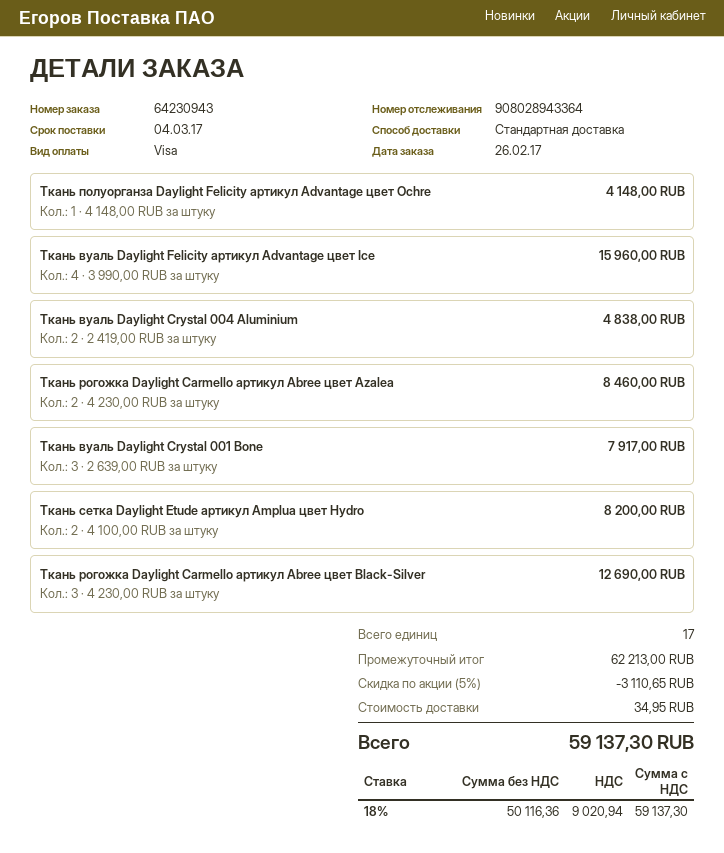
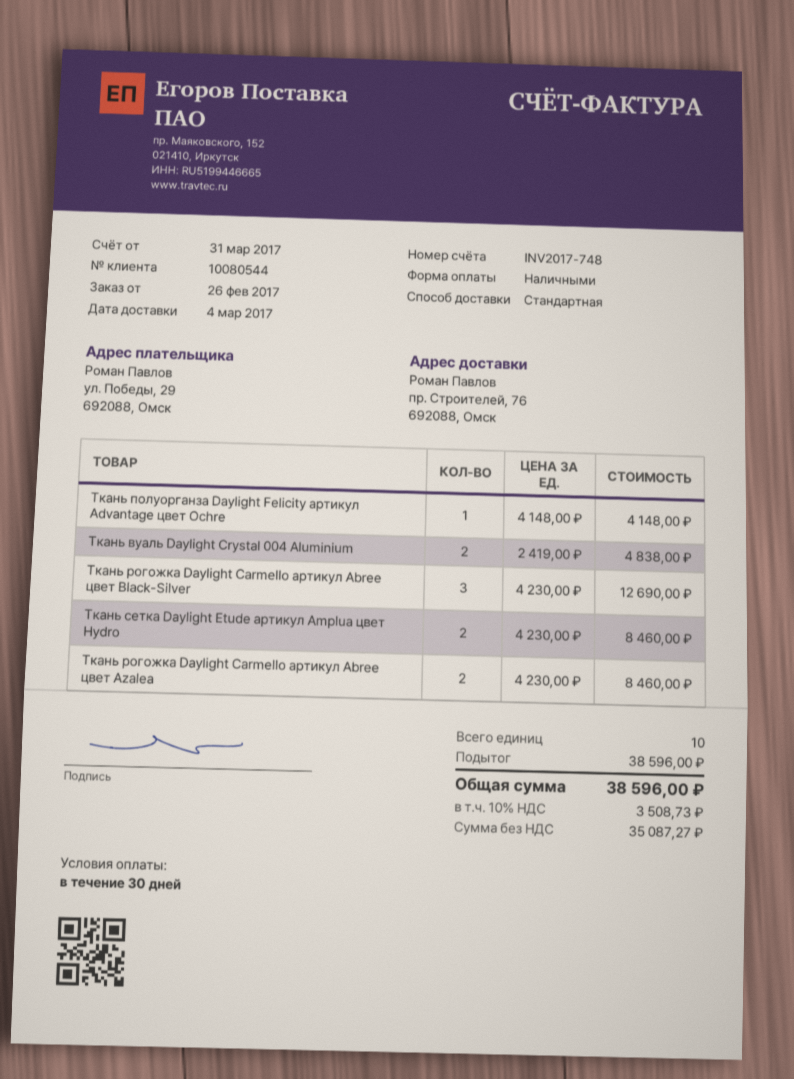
payment method: Visa -> cash
Ткань вуаль Daylight Felicity артикул Advantage цвет Ice: 4 x 3990.00 = 15960.00 -> none
Ткань вуаль Daylight Crystal 001 Bone: 3 x 2639.00 = 7917.00 -> none
Ткань сетка Daylight Etude артикул Amplua цвет Hydro: 2 x 4100.00 = 8200.00 -> 2 x 4230.00 = 8460.00
total quantity: 17 -> 10
subtotal: 62213.00 -> 38596.00
discount: 5% = 3110.65 -> none
shipping: 34.95 -> none
net: 50116.36 -> 35087.27
tax: 18% = 9020.94 -> 10% = 3508.73
total: 59137.30 -> 38596.00

